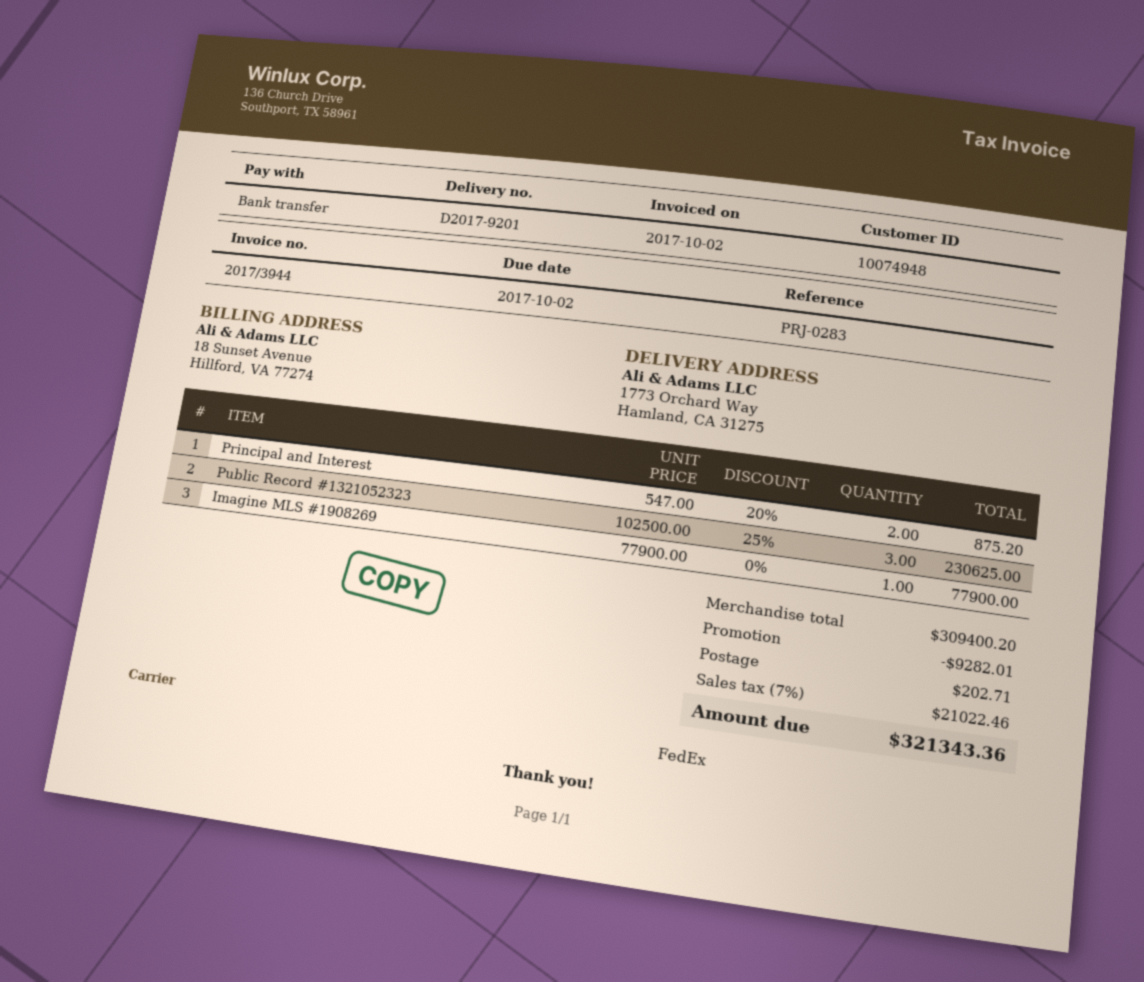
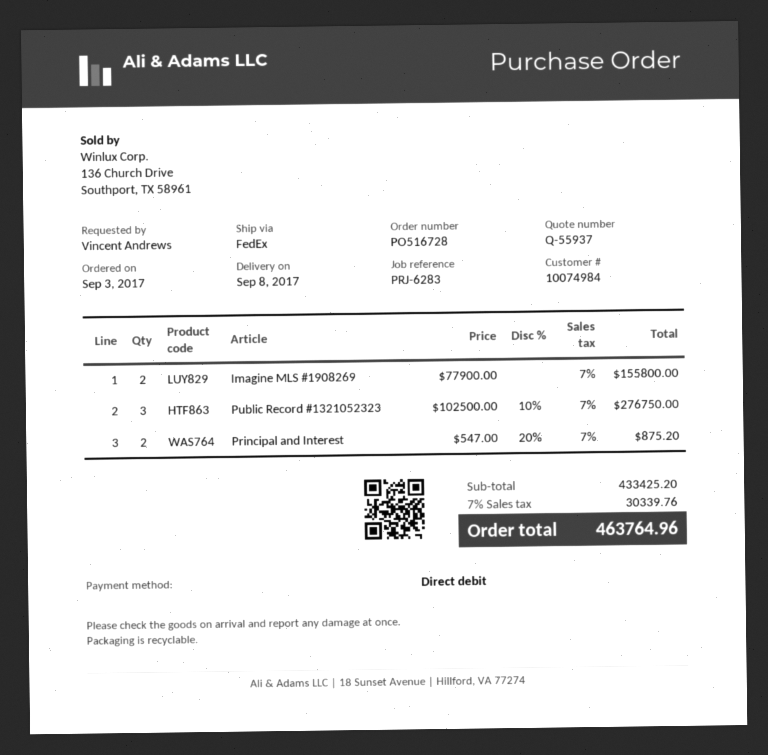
customer number: 10074948 -> 10074984
reference: PRJ-0283 -> PRJ-6283
payment method: bank transfer -> direct debit
Public Record #1321052323: 3 x 102500.00 - 25% = 230625.00 -> 3 x 102500.00 - 10% = 276750.00
Imagine MLS #1908269: 1 x 77900.00 = 77900.00 -> 2 x 77900.00 = 155800.00
subtotal: 309400.20 -> 433425.20
discount: 9282.01 -> none
shipping: 202.71 -> none
tax: 7% = 21022.46 -> 7% = 30339.76
total: 321343.36 -> 463764.96

